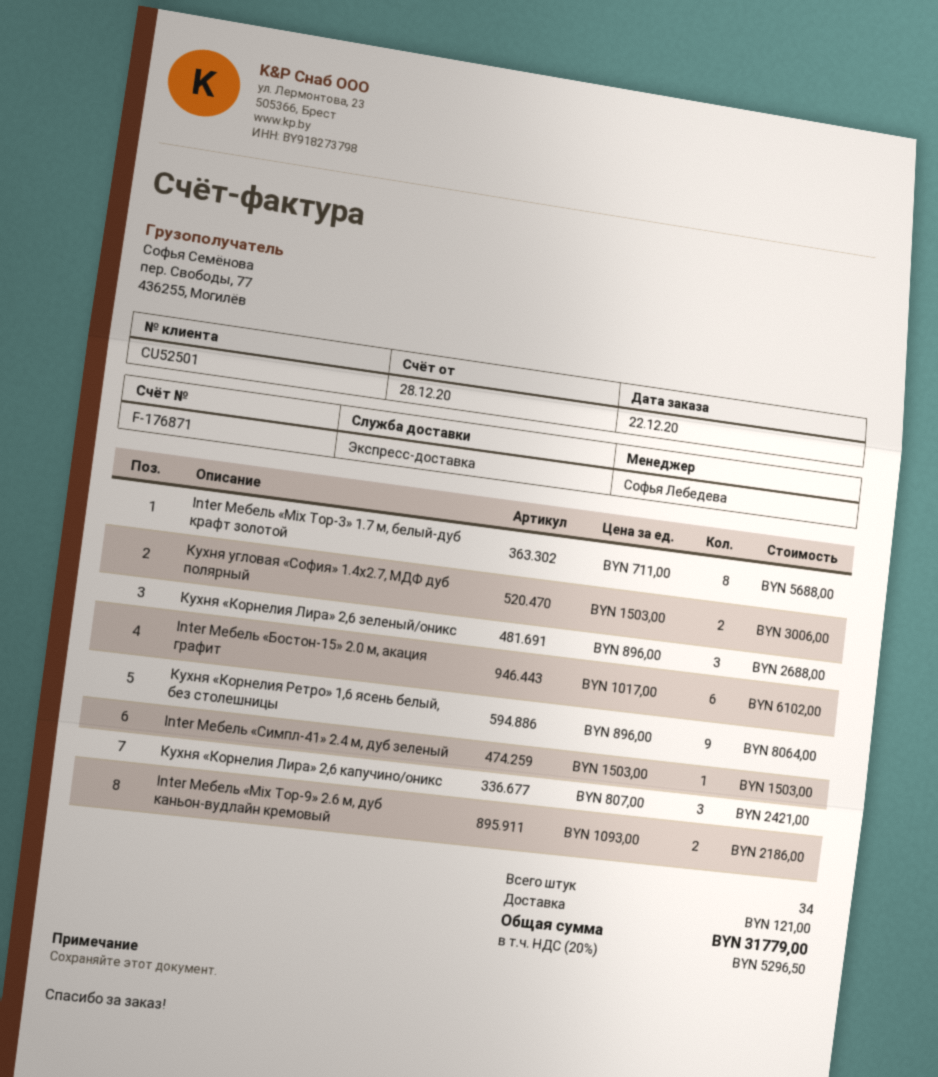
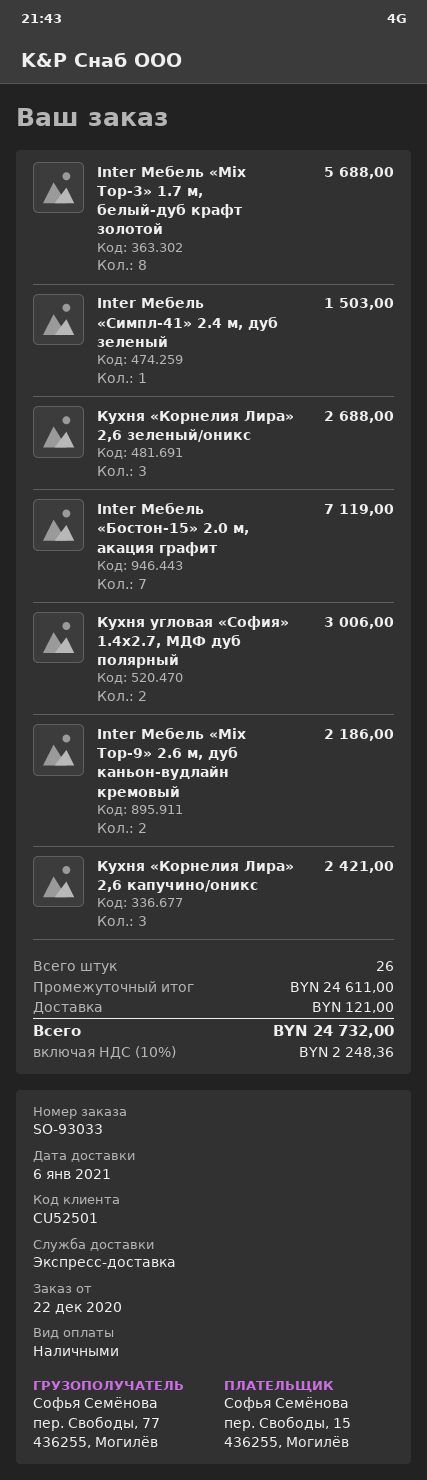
Inter Мебель «Бостон-15» 2.0 м, акация графит: 6 for 6102.00 -> 7 for 7119.00
Кухня «Корнелия Ретро» 1,6 ясень белый, без столешницы: 9 for 8064.00 -> none
total quantity: 34 -> 26
tax: 20% = 5296.50 -> 10% = 2248.36
total: 31779.00 -> 24732.00

